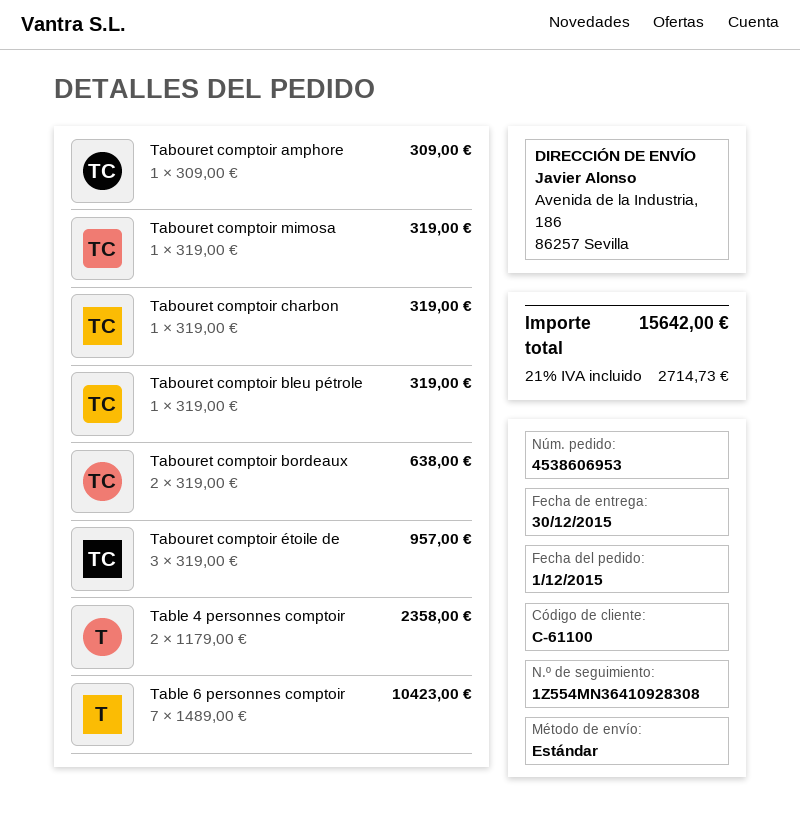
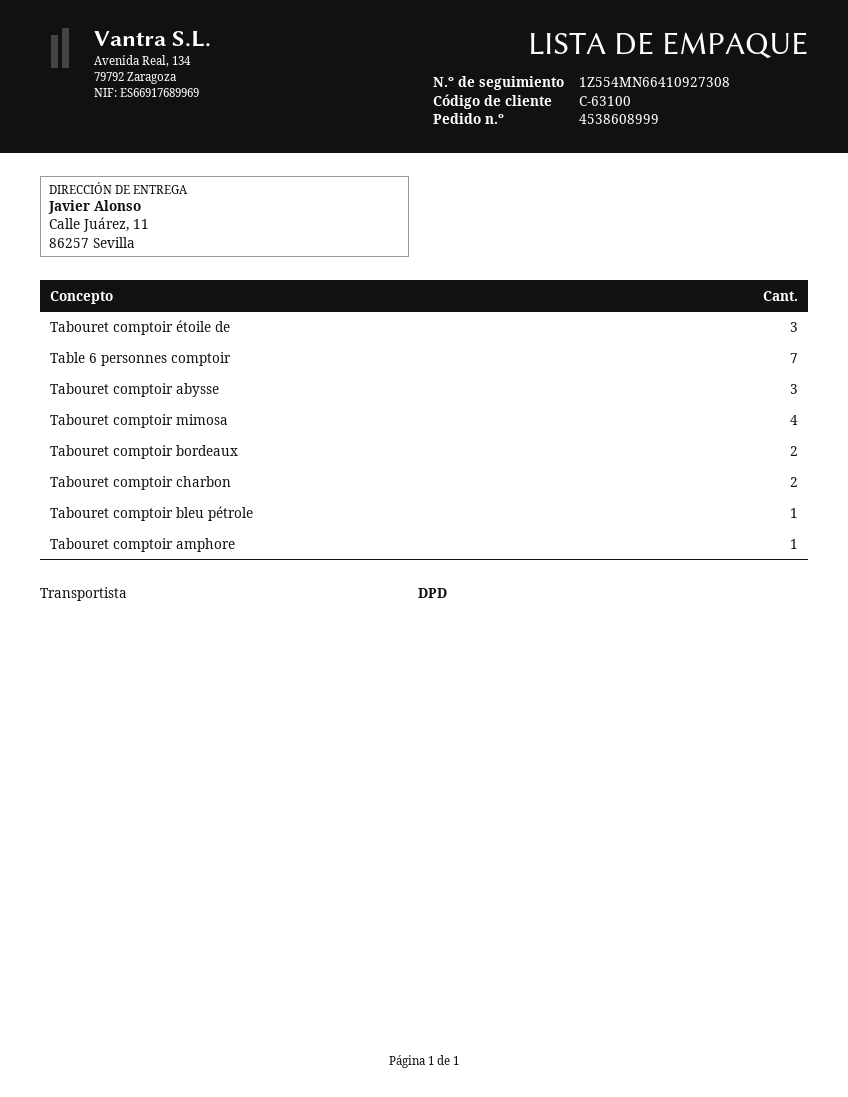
order number: 4538606953 -> 4538608999
customer number: C-61100 -> C-63100
shipping method: standard -> DPD
tracking number: 1Z554MN36410928308 -> 1Z554MN66410927308
ship to: Avenida de la Industria, 186, 86257 Sevilla -> Calle Juárez, 11, 86257 Sevilla
Tabouret comptoir mimosa: 1 -> 4
Tabouret comptoir charbon: 1 -> 2
Table 4 personnes comptoir: 2 -> none
Tabouret comptoir abysse: none -> 3

